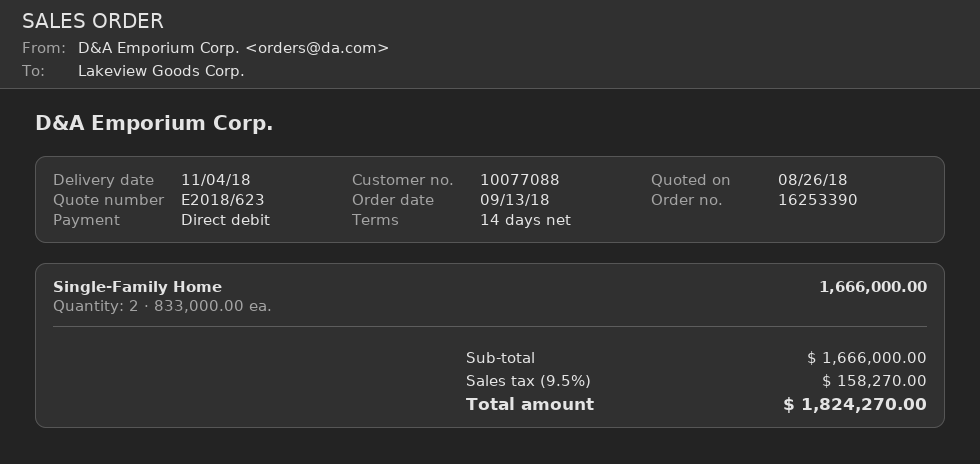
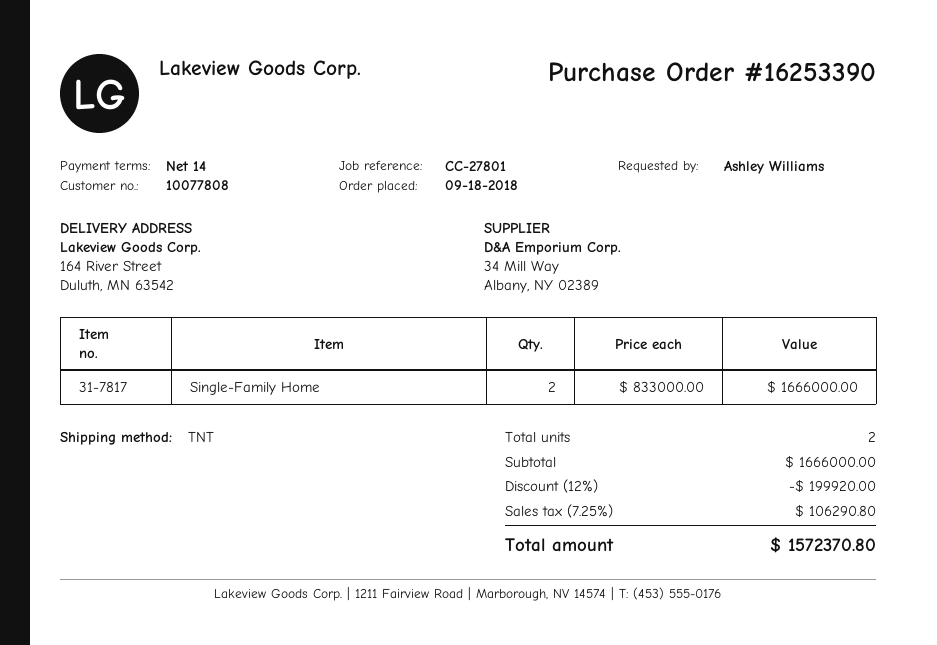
order date: 2018-09-13 -> 2018-09-18
customer number: 10077088 -> 10077808
discount: none -> 12% = 199920.00
tax: 9.5% = 158270.00 -> 7.25% = 106290.80
total: 1824270.00 -> 1572370.80

